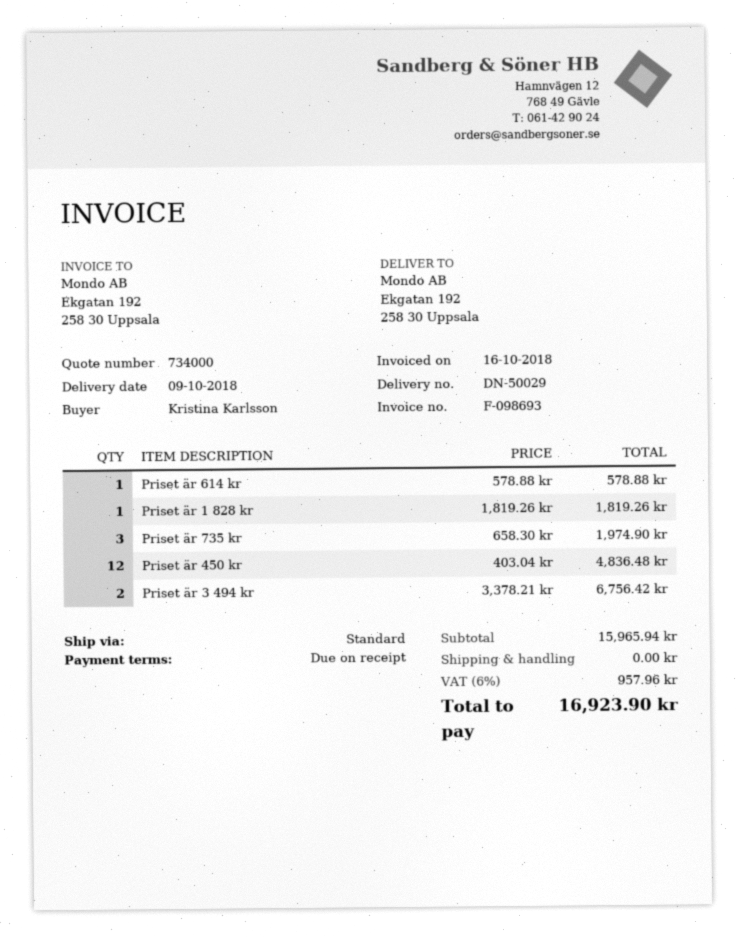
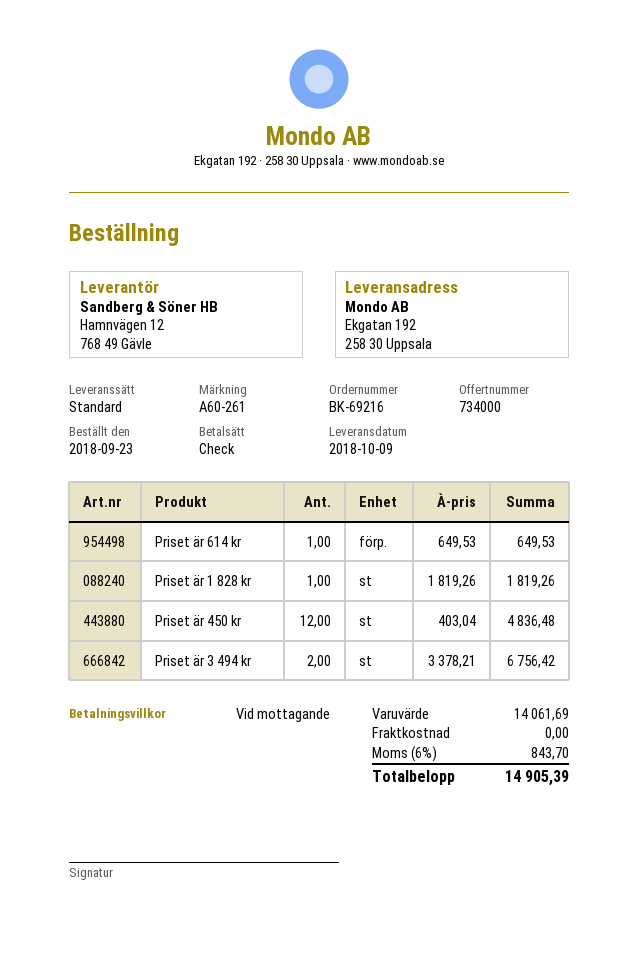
Priset är 614 kr: 1 x 578.88 = 578.88 -> 1 x 649.53 = 649.53
Priset är 735 kr: 3 x 658.30 = 1974.90 -> none
subtotal: 15965.94 -> 14061.69
tax: 6% = 957.96 -> 6% = 843.70
total: 16923.90 -> 14905.39

